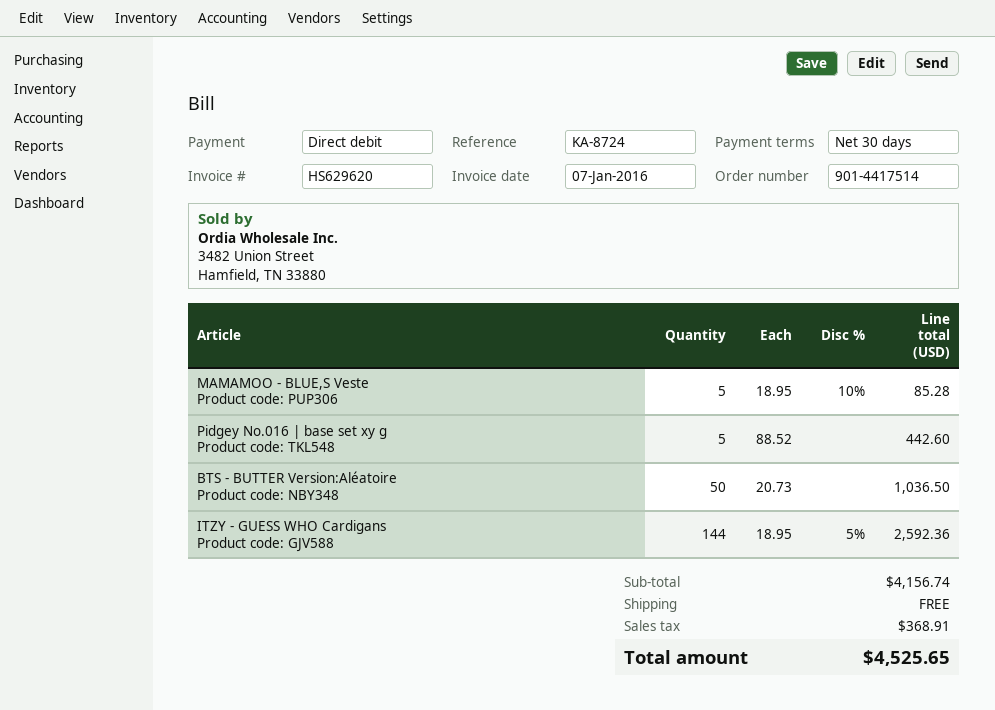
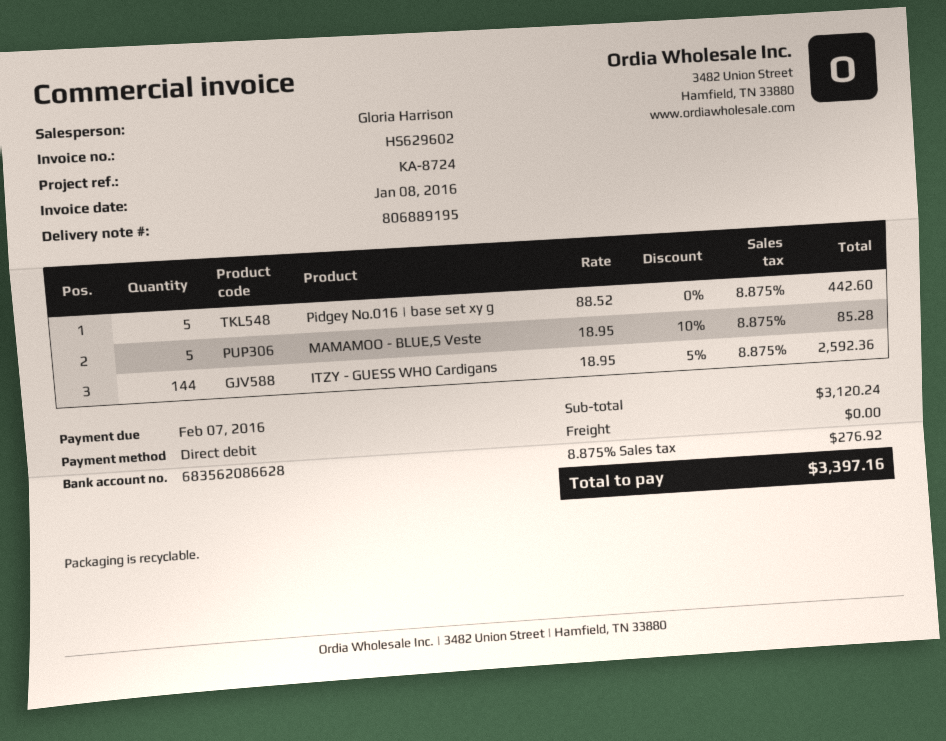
invoice number: HS629620 -> HS629602
invoice date: 2016-01-07 -> 2016-01-08
BTS - BUTTER Version:Aléatoire: 50 x 20.73 = 1036.50 -> none
subtotal: 4156.74 -> 3120.24
tax: 368.91 -> 276.92
total: 4525.65 -> 3397.16

